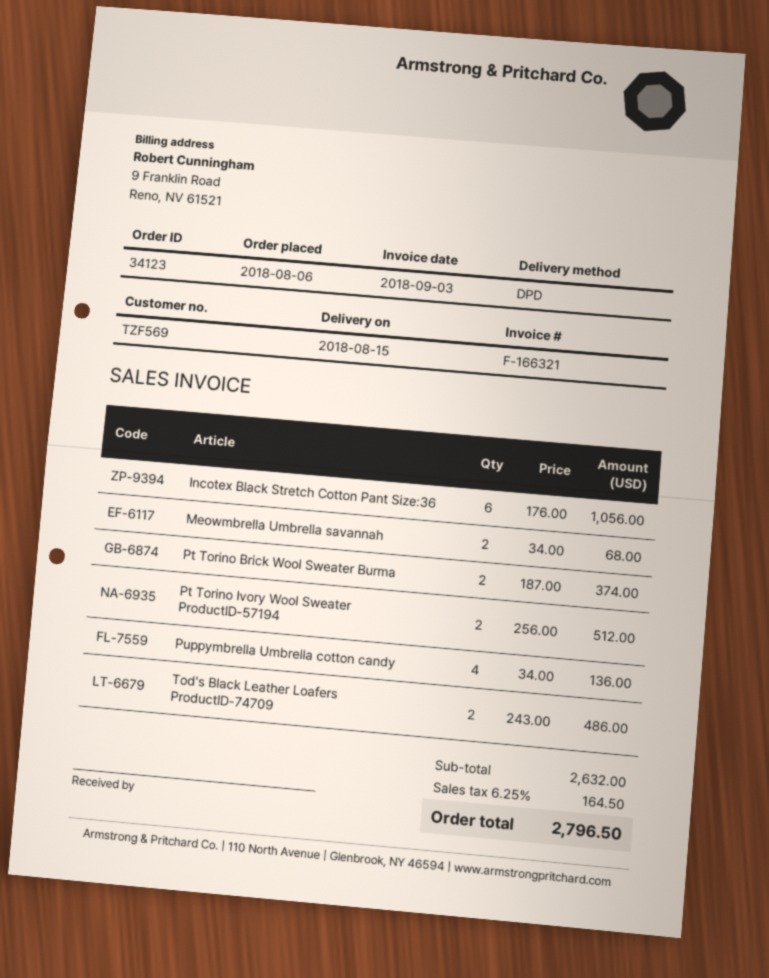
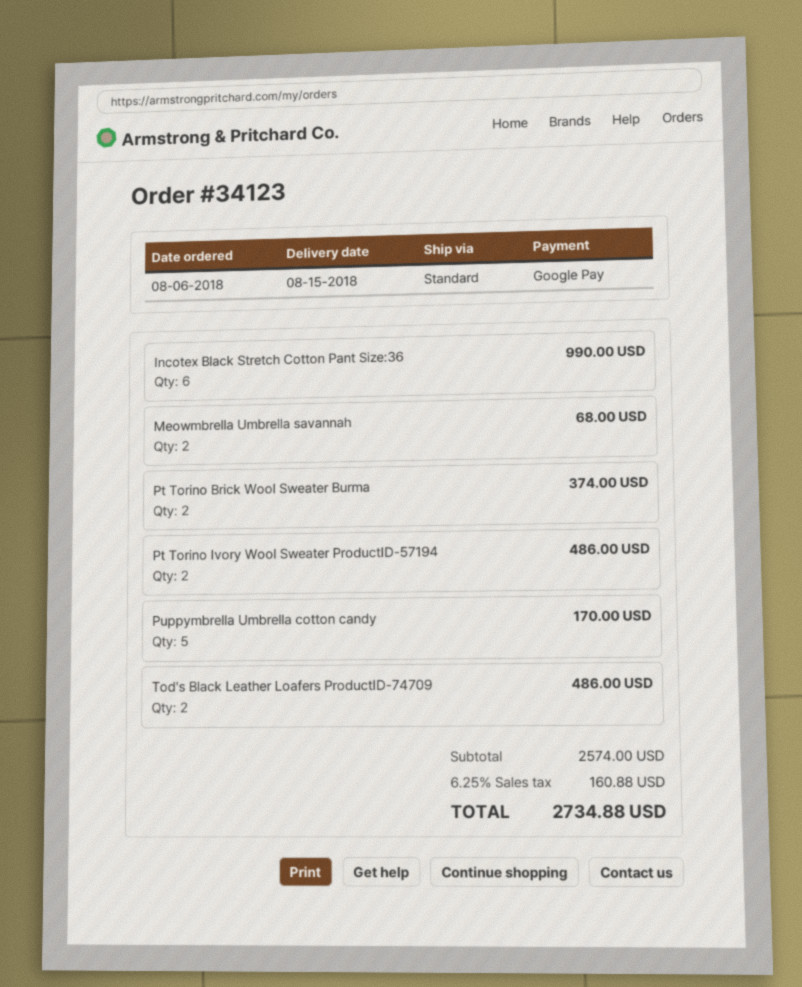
shipping method: DPD -> standard
Incotex Black Stretch Cotton Pant Size:36: 6 for 1056.00 -> 6 for 990.00
Pt Torino Ivory Wool Sweater ProductID-57194: 2 for 512.00 -> 2 for 486.00
Puppymbrella Umbrella cotton candy: 4 for 136.00 -> 5 for 170.00
subtotal: 2632.00 -> 2574.00
tax: 6.25% = 164.50 -> 6.25% = 160.88
total: 2796.50 -> 2734.88

